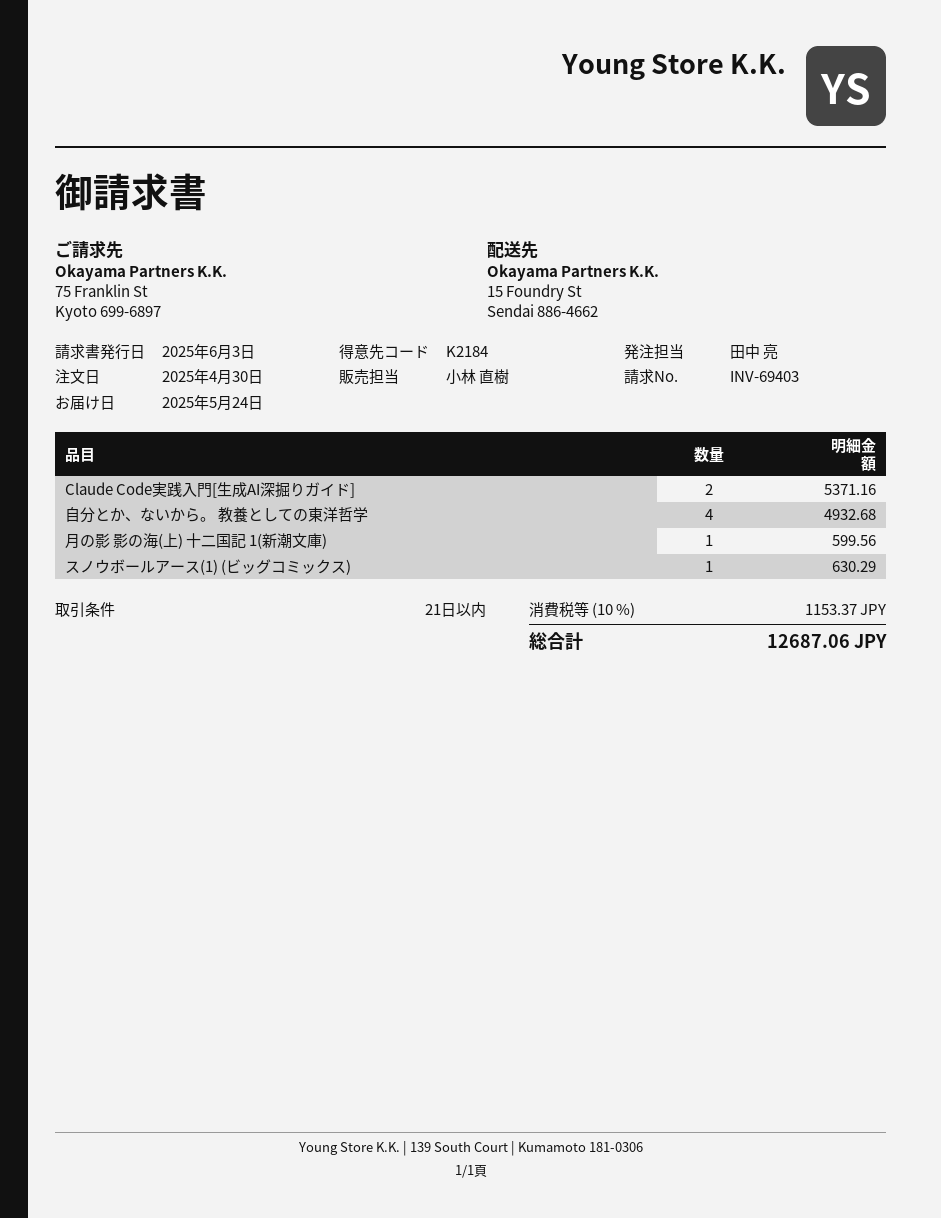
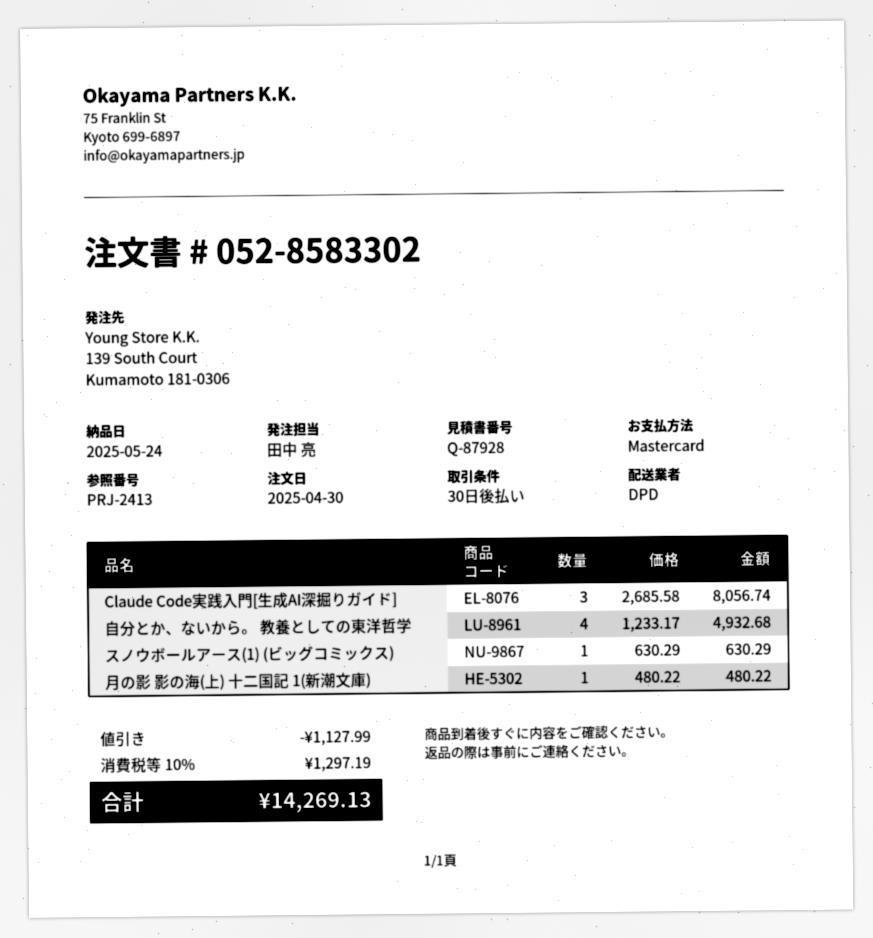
payment terms: 21 days -> 30 days
Claude Code実践入門[生成AI深掘りガイド]: 2 for 5371.16 -> 3 for 8056.74
月の影 影の海(上) 十二国記 1(新潮文庫): 1 for 599.56 -> 1 for 480.22
discount: none -> 1127.99
tax: 10% = 1153.37 -> 10% = 1297.19
total: 12687.06 -> 14269.13

